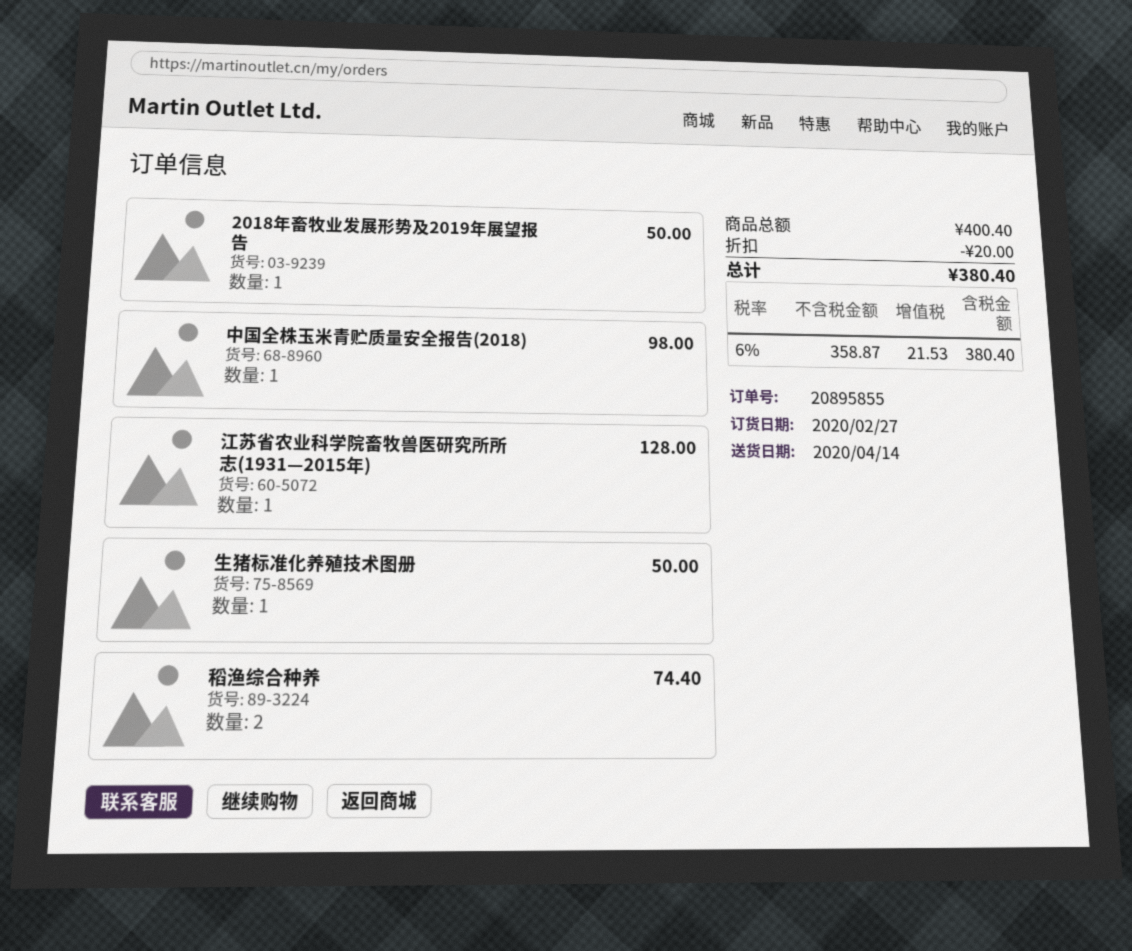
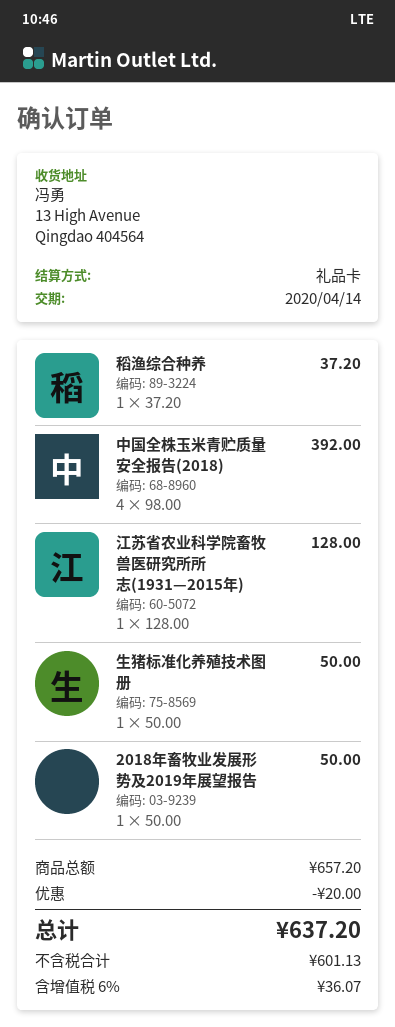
中国全株玉米青贮质量安全报告(2018): 1 for 98.00 -> 4 for 392.00
稻渔综合种养: 2 for 74.40 -> 1 for 37.20
subtotal: 400.40 -> 657.20
net: 358.87 -> 601.13
tax: 6% = 21.53 -> 6% = 36.07
total: 380.40 -> 637.20

